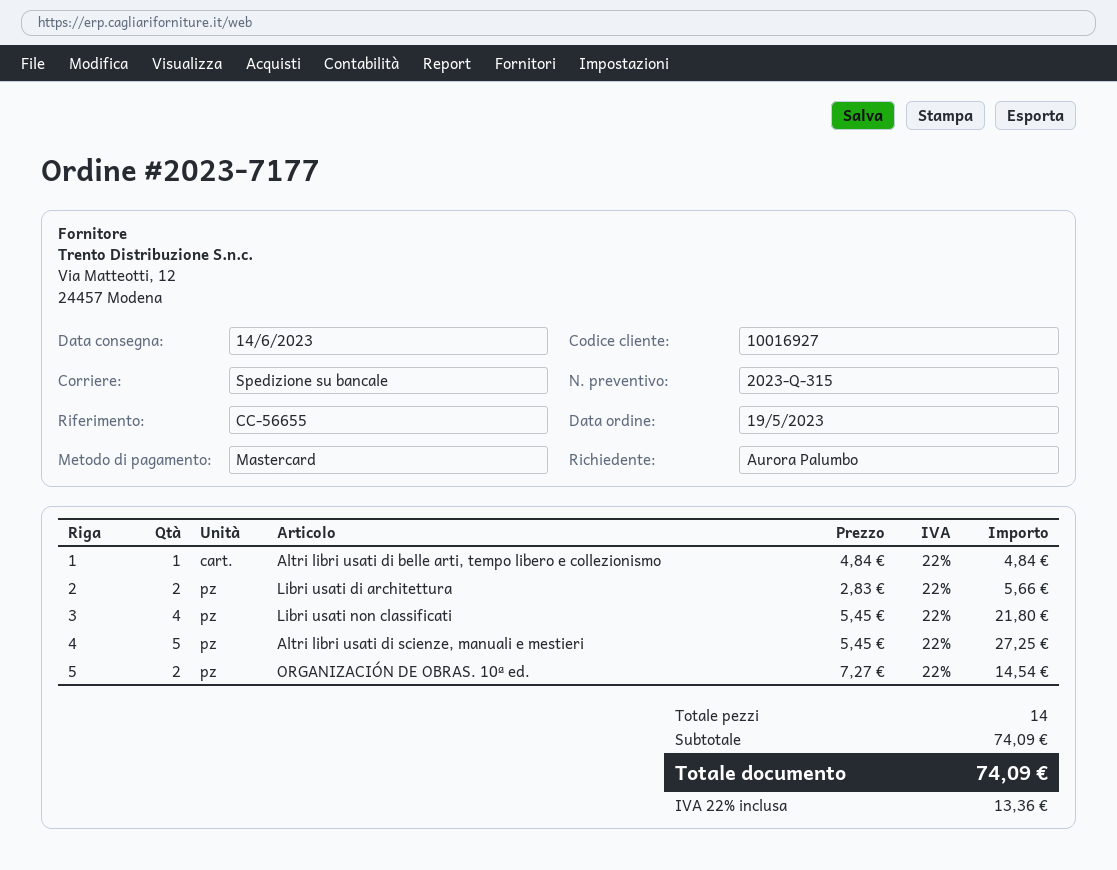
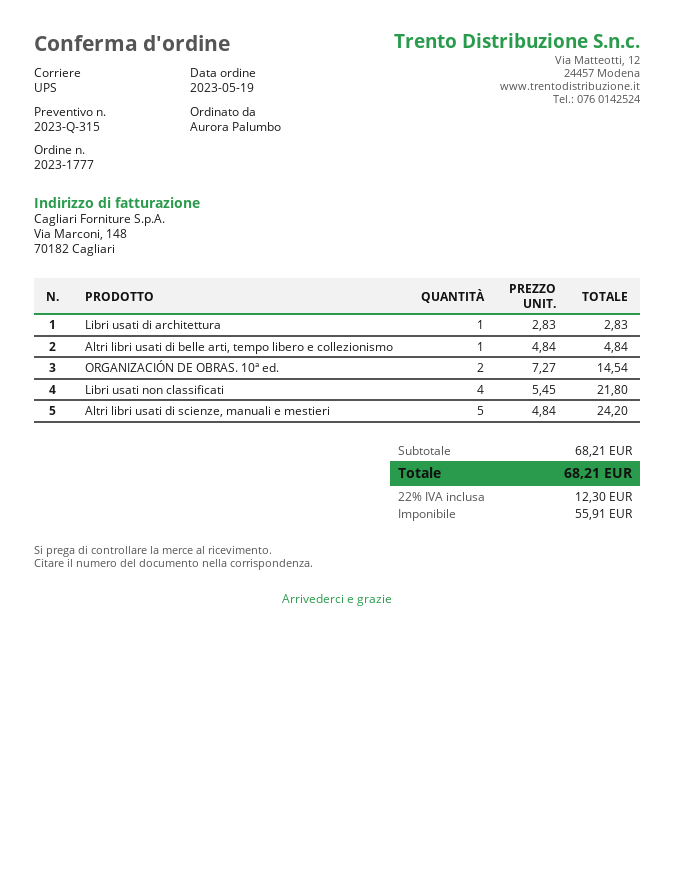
order number: 2023-7177 -> 2023-1777
shipping method: pallet freight -> UPS
Libri usati di architettura: 2 x 2.83 = 5.66 -> 1 x 2.83 = 2.83
Altri libri usati di scienze, manuali e mestieri: 5 x 5.45 = 27.25 -> 5 x 4.84 = 24.20
subtotal: 74.09 -> 68.21
tax: 22% = 13.36 -> 22% = 12.30
total: 74.09 -> 68.21

